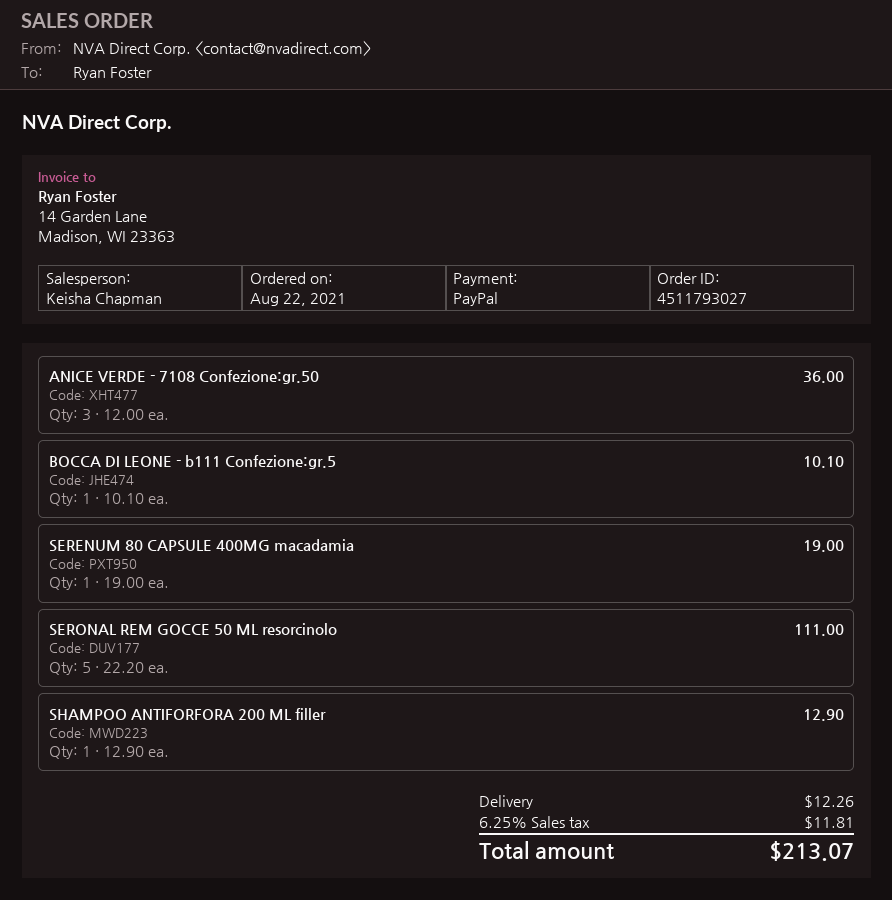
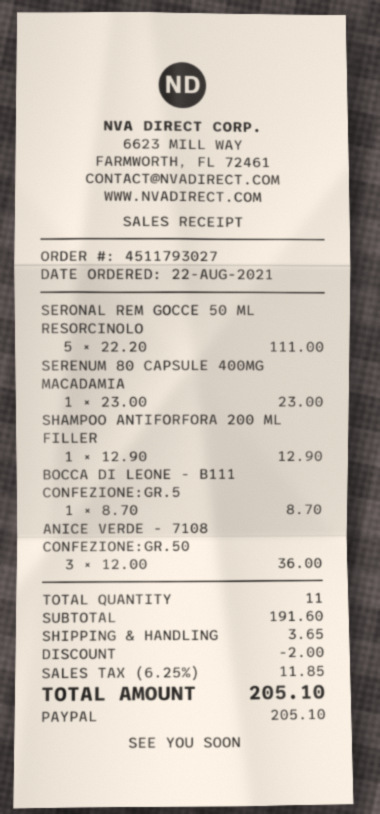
BOCCA DI LEONE - b111 Confezione:gr.5: 1 x 10.10 = 10.10 -> 1 x 8.70 = 8.70
SERENUM 80 CAPSULE 400MG macadamia: 1 x 19.00 = 19.00 -> 1 x 23.00 = 23.00
discount: none -> 2.00
shipping: 12.26 -> 3.65
tax: 6.25% = 11.81 -> 6.25% = 11.85
total: 213.07 -> 205.10

